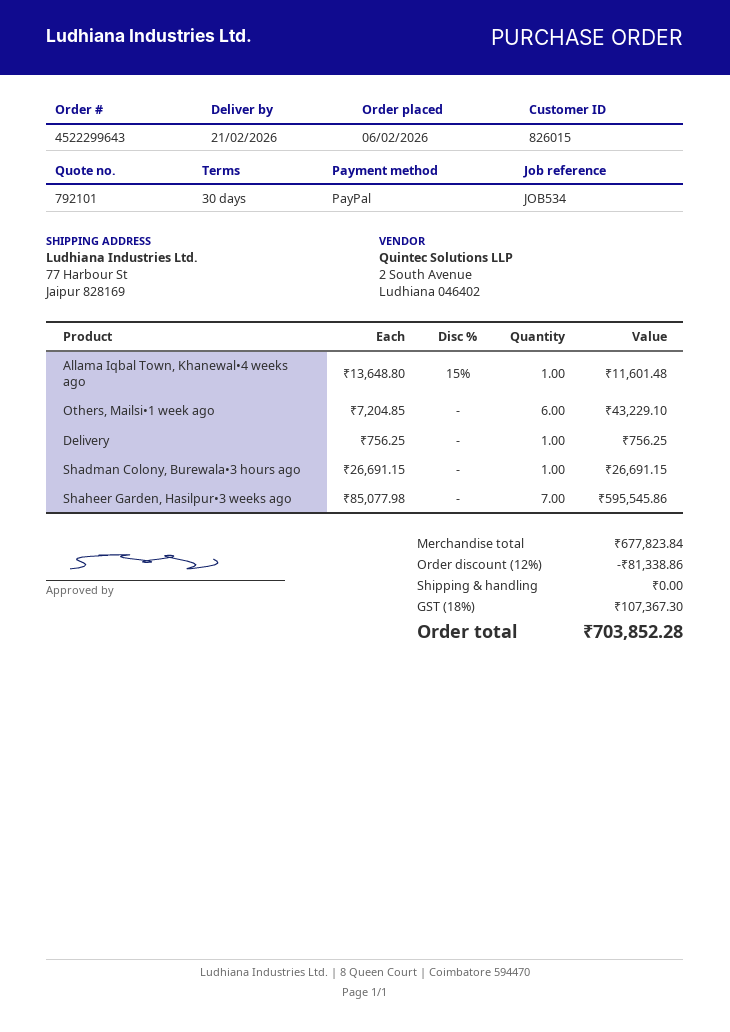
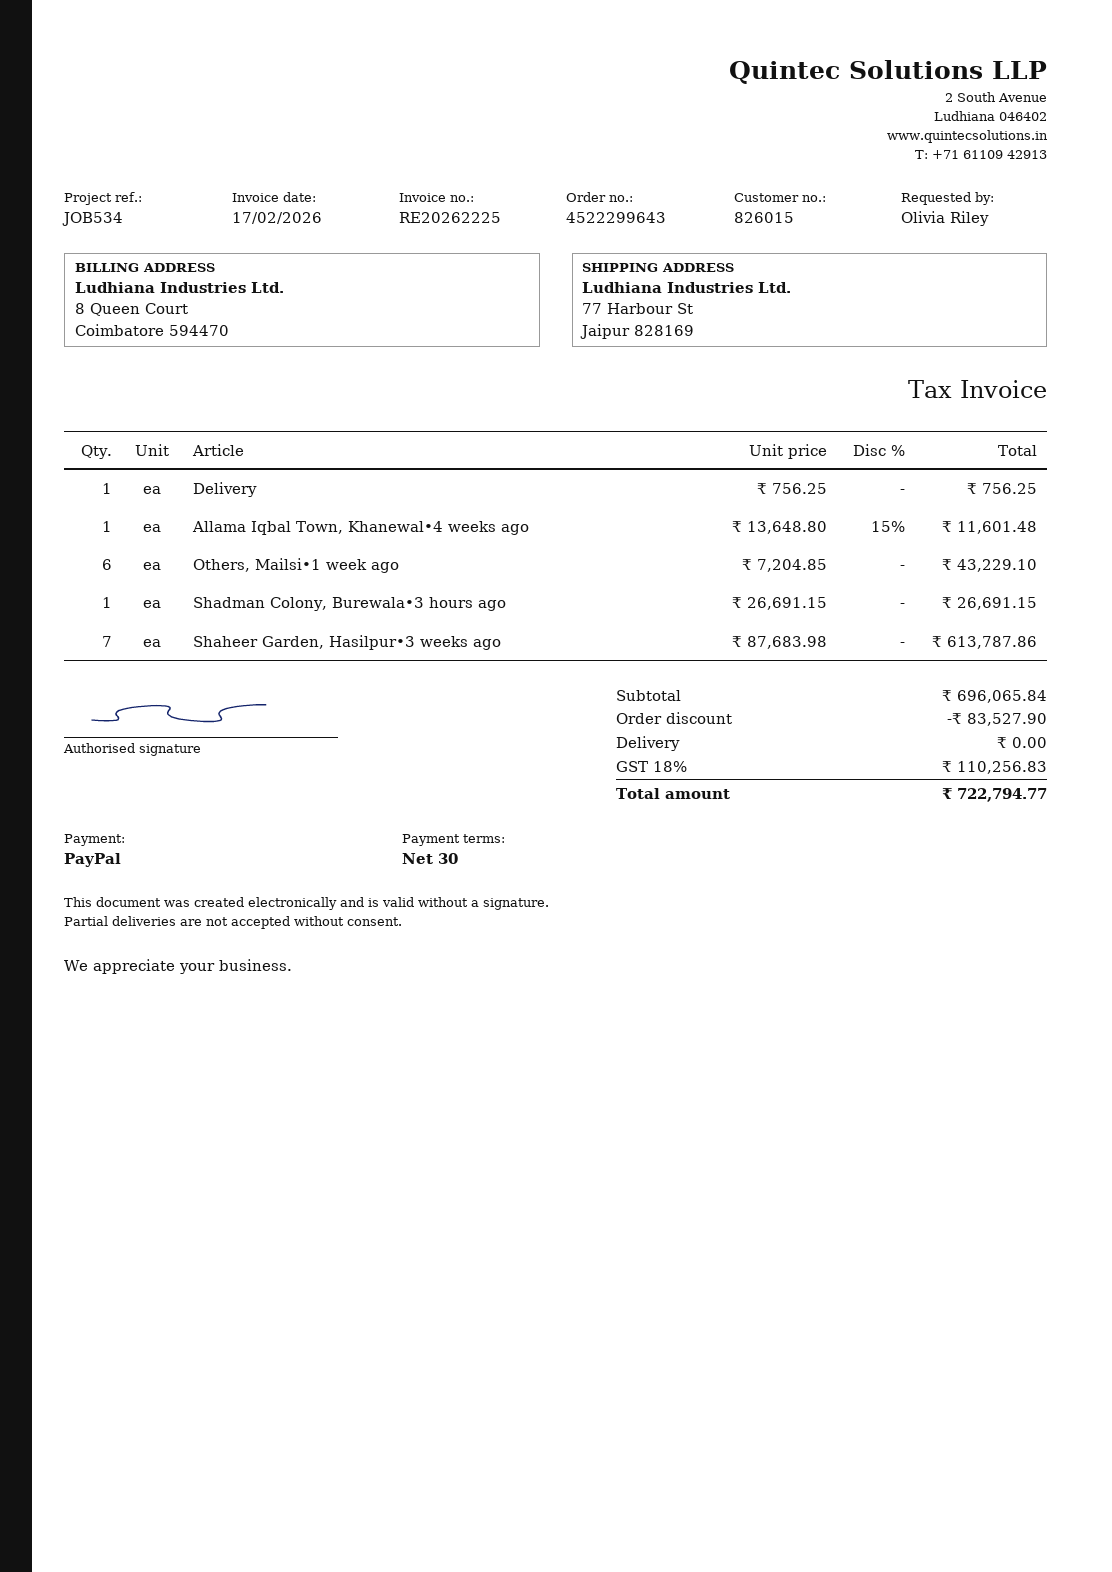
Shaheer Garden, Hasilpur•3 weeks ago: 7 x 85077.98 = 595545.86 -> 7 x 87683.98 = 613787.86
subtotal: 677823.84 -> 696065.84
discount: 81338.86 -> 83527.90
tax: 18% = 107367.30 -> 18% = 110256.83
total: 703852.28 -> 722794.77

